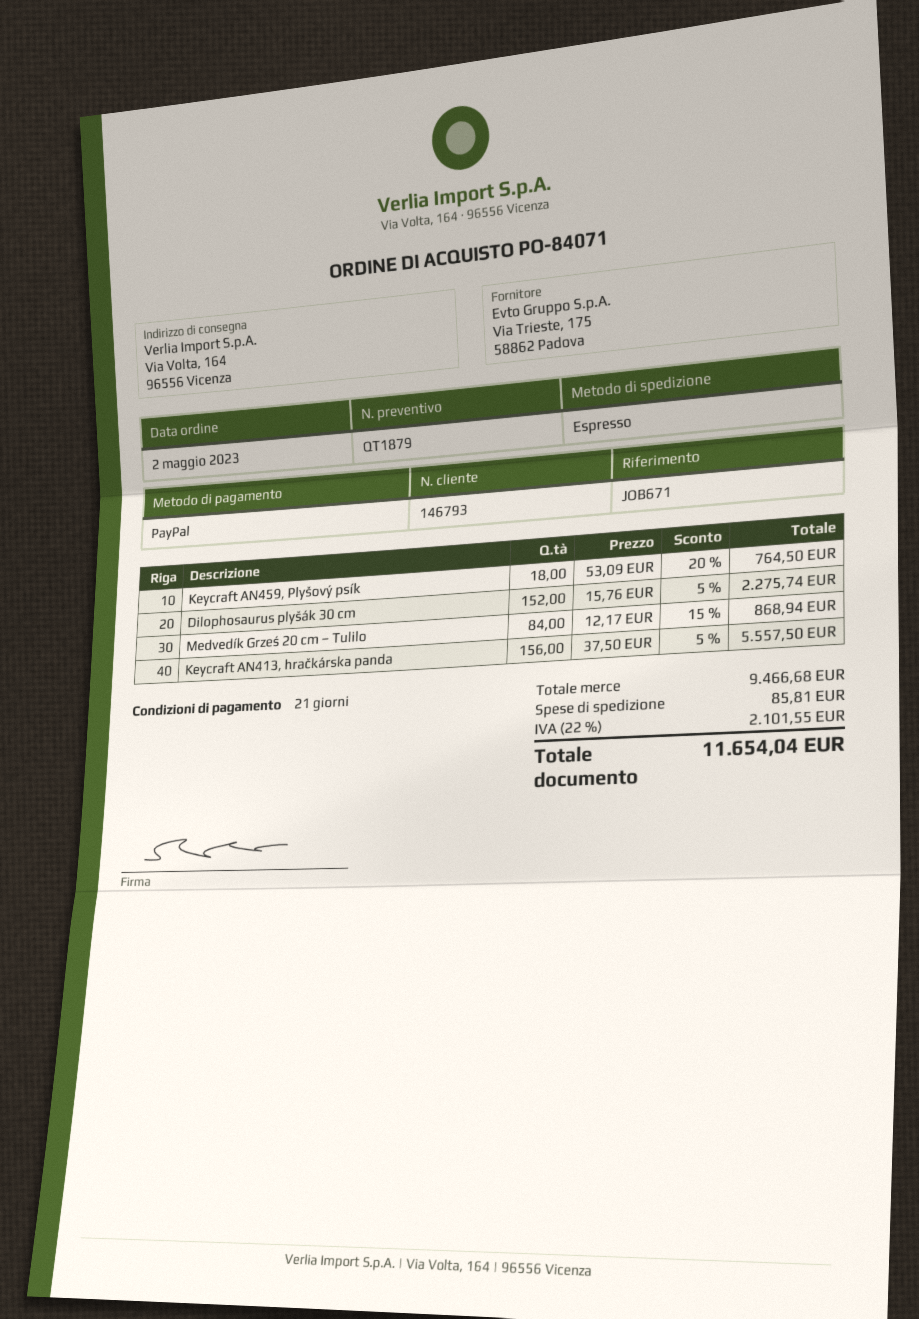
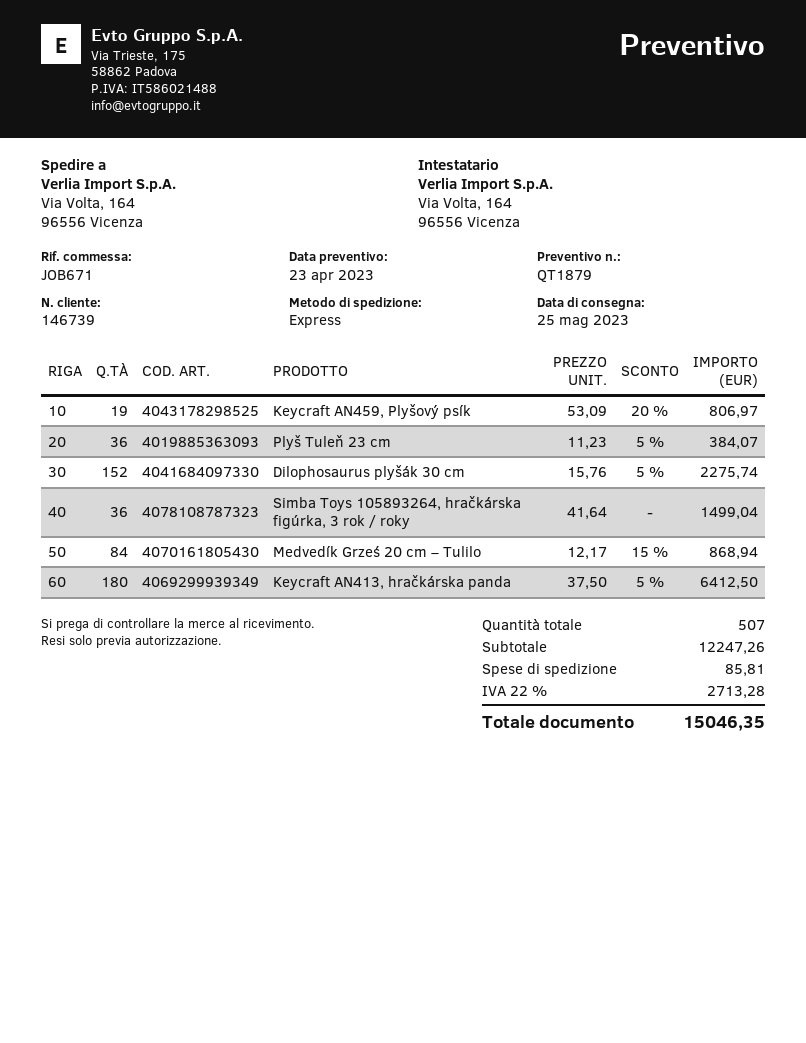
customer number: 146793 -> 146739
Keycraft AN459, Plyšový psík: 18 x 53.09 - 20% = 764.50 -> 19 x 53.09 - 20% = 806.97
Keycraft AN413, hračkárska panda: 156 x 37.50 - 5% = 5557.50 -> 180 x 37.50 - 5% = 6412.50
Plyš Tuleň 23 cm: none -> 36 x 11.23 - 5% = 384.07
Simba Toys 105893264, hračkárska figúrka, 3 rok / roky: none -> 36 x 41.64 = 1499.04
subtotal: 9466.68 -> 12247.26
tax: 22% = 2101.55 -> 22% = 2713.28
total: 11654.04 -> 15046.35

